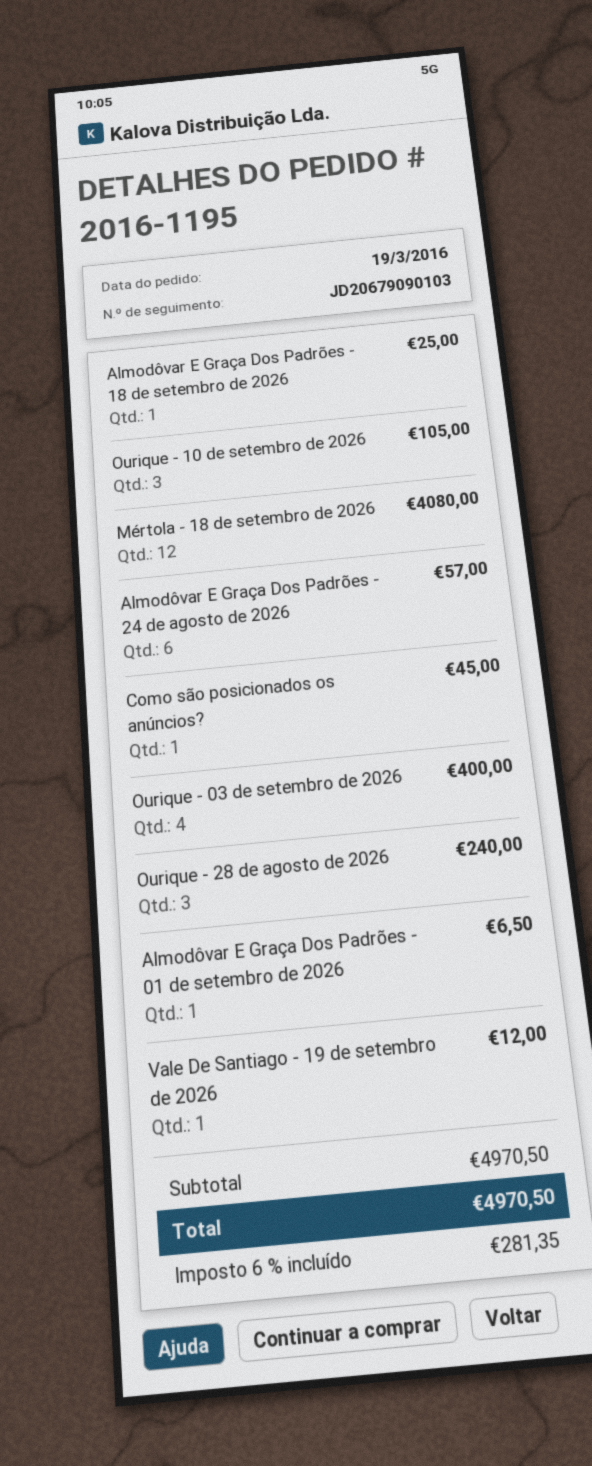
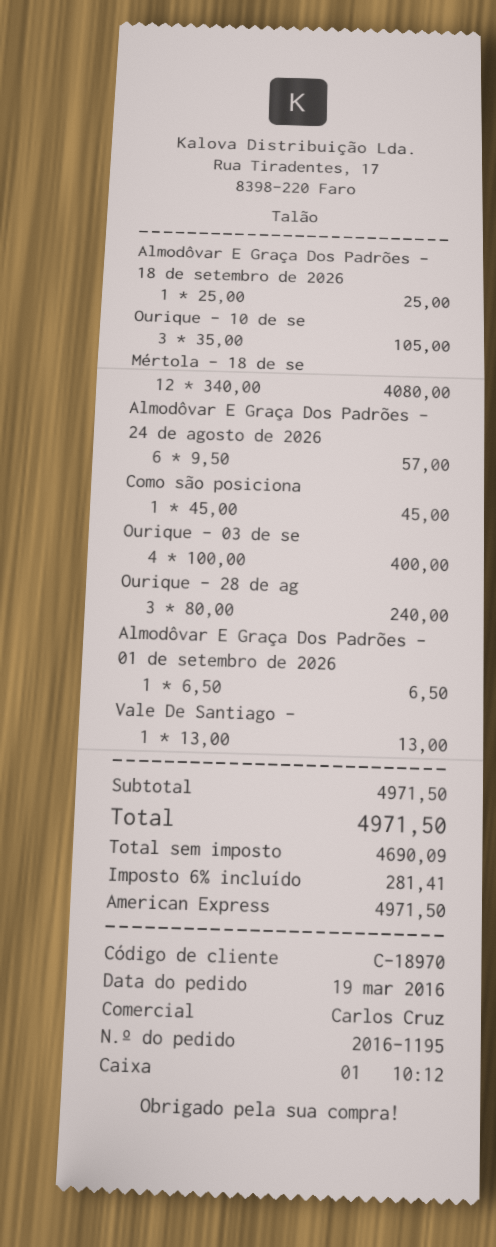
Vale De Santiago - 19 de setembro de 2026: 1 for 12.00 -> 1 for 13.00
subtotal: 4970.50 -> 4971.50
tax: 6% = 281.35 -> 6% = 281.41
total: 4970.50 -> 4971.50

